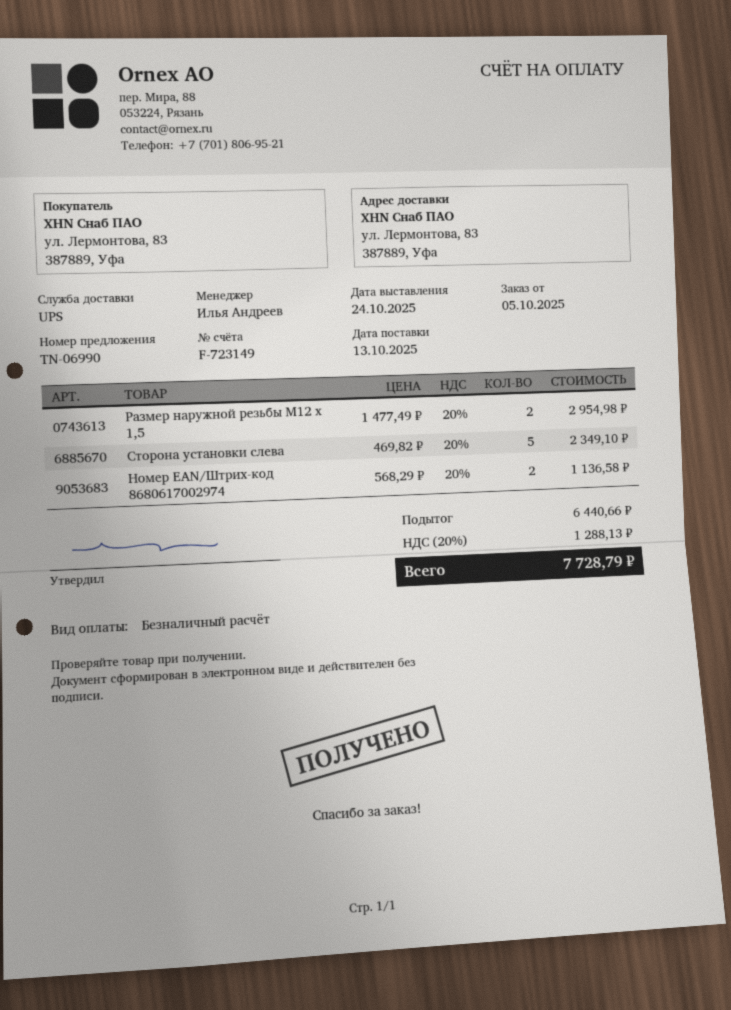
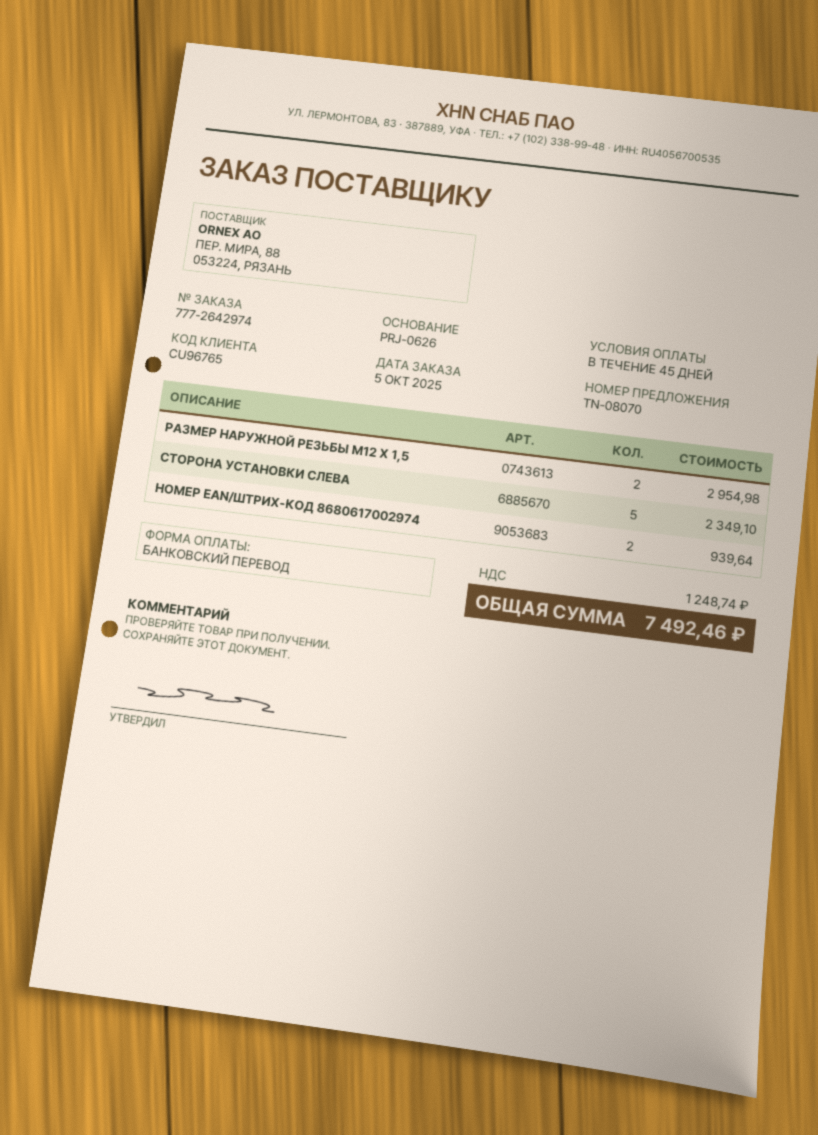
quote number: TN-06990 -> TN-08070
Номер EAN/Штрих-код 8680617002974: 2 for 1136.58 -> 2 for 939.64
tax: 1288.13 -> 1248.74
total: 7728.79 -> 7492.46

